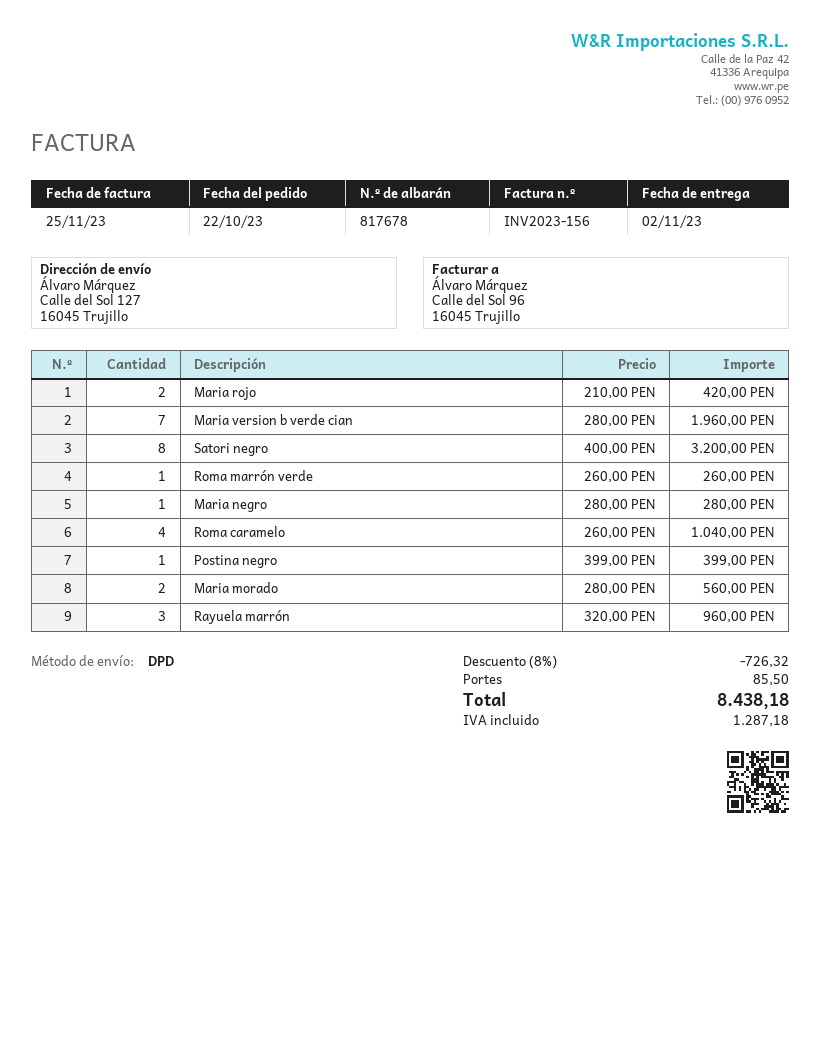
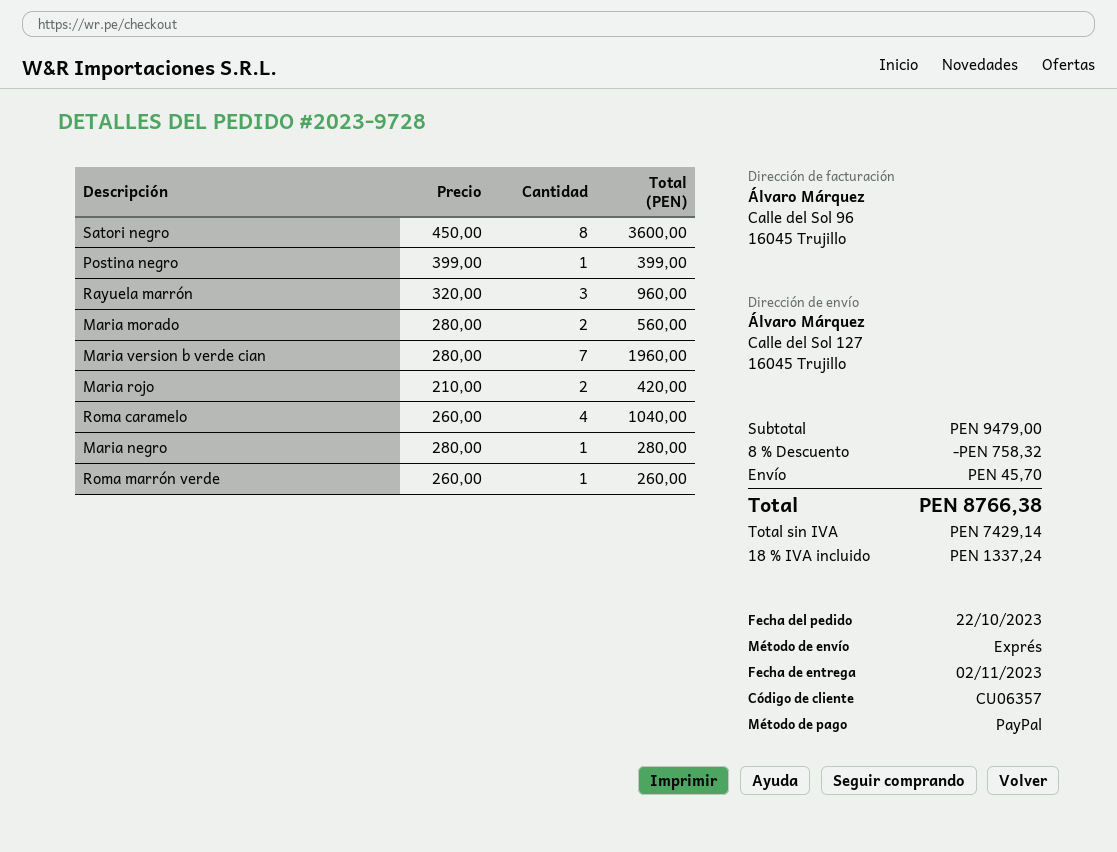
shipping method: DPD -> express
Satori negro: 8 x 400.00 = 3200.00 -> 8 x 450.00 = 3600.00
discount: 8% = 726.32 -> 8% = 758.32
shipping: 85.50 -> 45.70
tax: 1287.18 -> 1337.24
total: 8438.18 -> 8766.38

